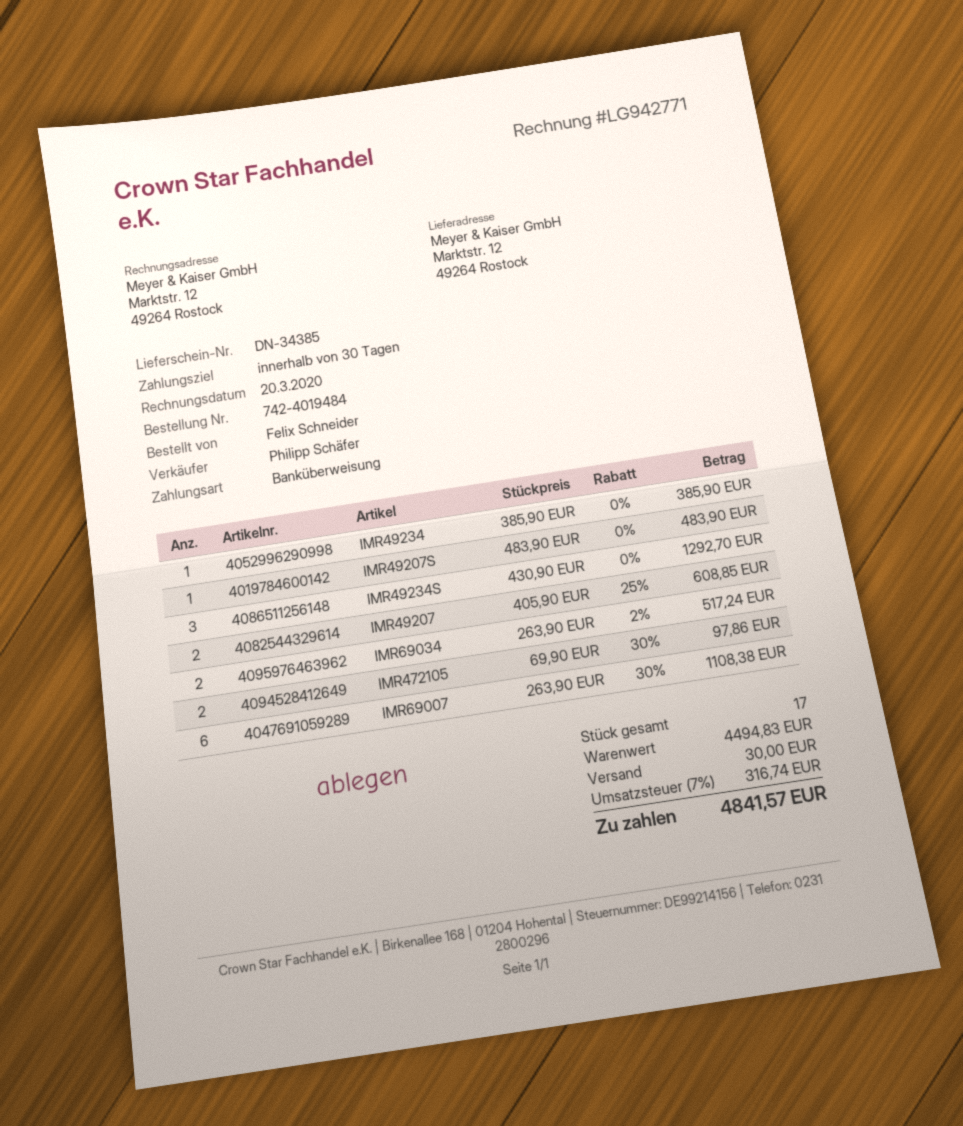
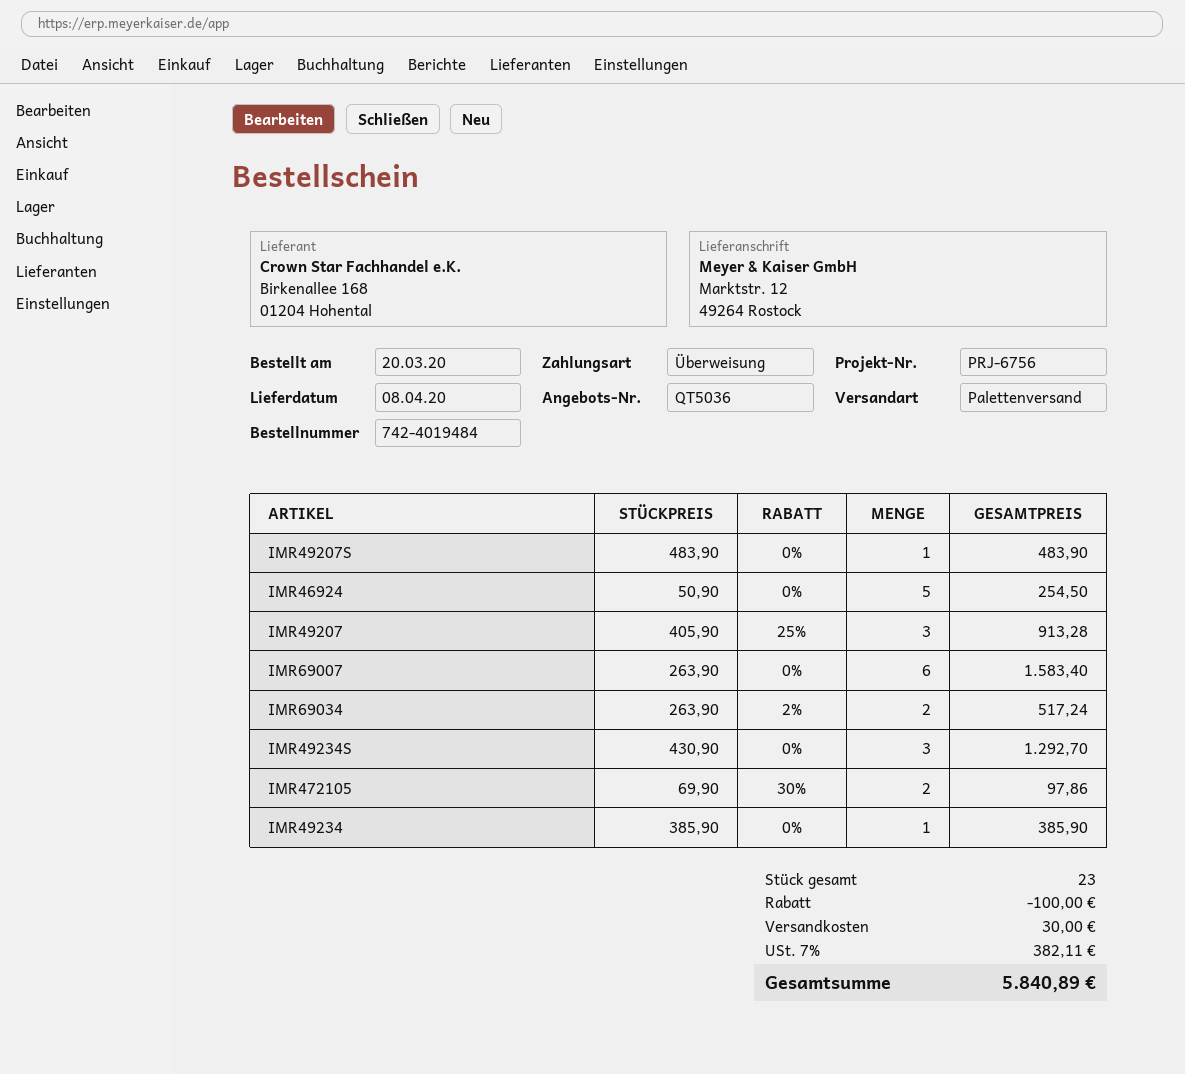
IMR49207: 2 x 405.90 - 25% = 608.85 -> 3 x 405.90 - 25% = 913.28
IMR69007: 6 x 263.90 - 30% = 1108.38 -> 6 x 263.90 = 1583.40
IMR46924: none -> 5 x 50.90 = 254.50
total quantity: 17 -> 23
discount: none -> 100.00
tax: 7% = 316.74 -> 7% = 382.11
total: 4841.57 -> 5840.89

